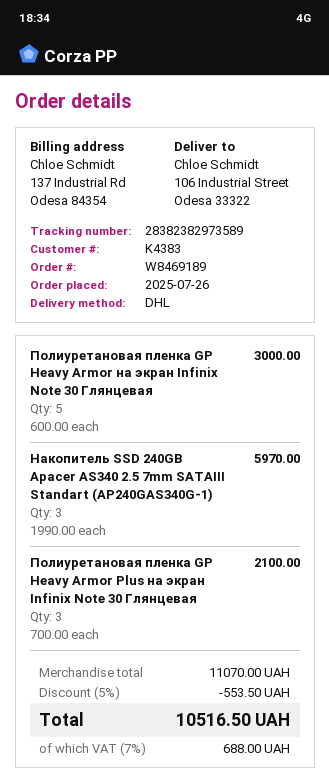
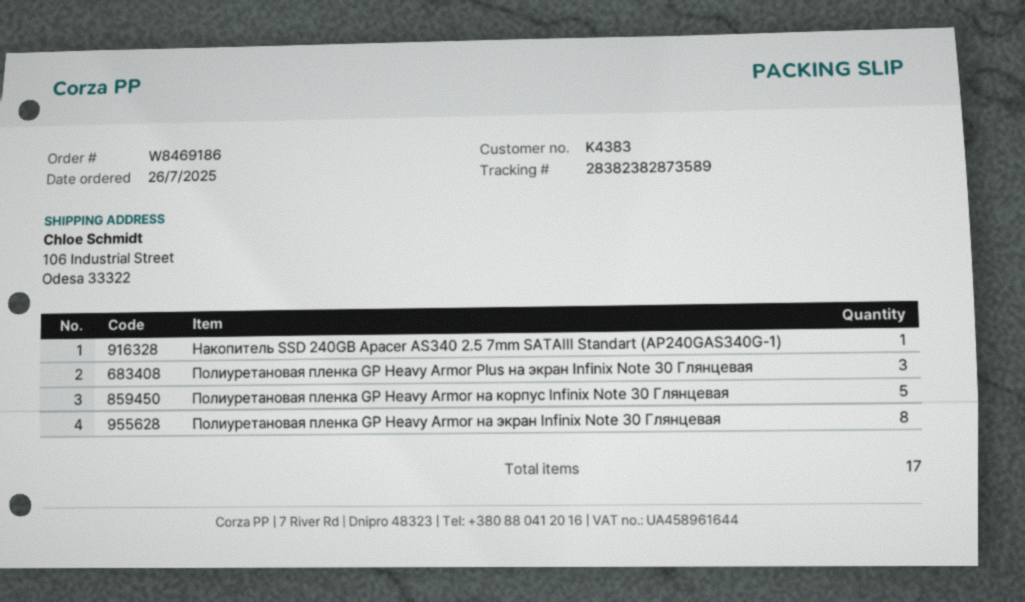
order number: W8469189 -> W8469186
tracking number: 28382382973589 -> 28382382873589
Полиуретановая пленка GP Heavy Armor на экран Infinix Note 30 Глянцевая: 5 -> 8
Накопитель SSD 240GB Apacer AS340 2.5 7mm SATAIII Standart (AP240GAS340G-1): 3 -> 1
Полиуретановая пленка GP Heavy Armor на корпус Infinix Note 30 Глянцевая: none -> 5

